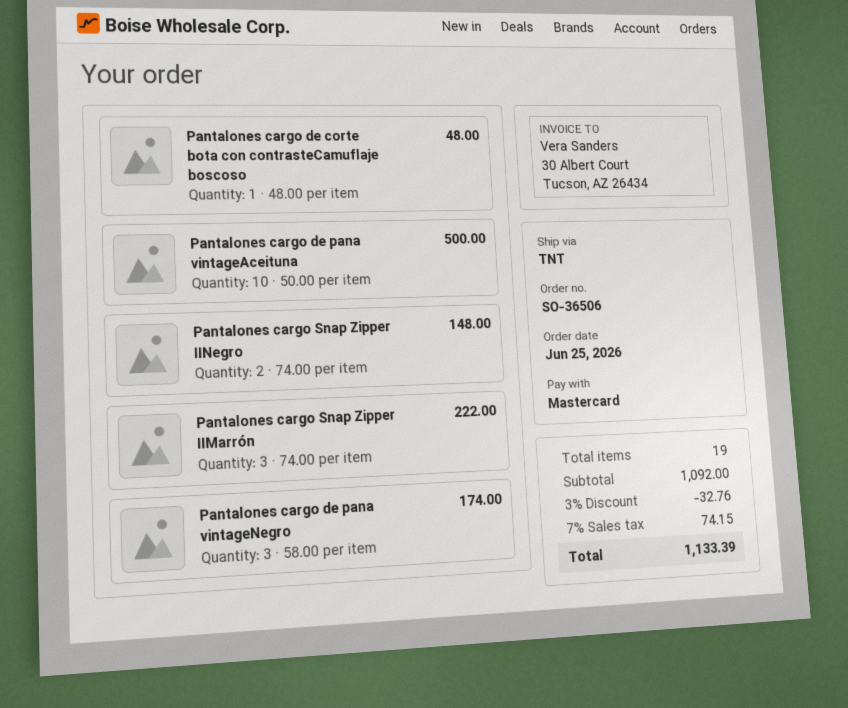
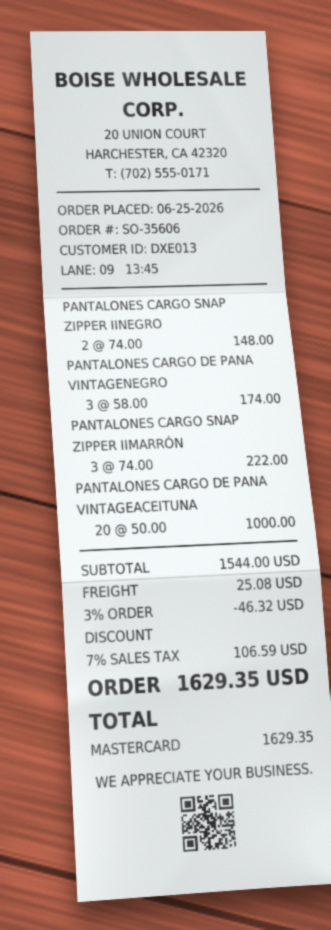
order number: SO-36506 -> SO-35606
Pantalones cargo de corte bota con contrasteCamuflaje boscoso: 1 x 48.00 = 48.00 -> none
Pantalones cargo de pana vintageAceituna: 10 x 50.00 = 500.00 -> 20 x 50.00 = 1000.00
subtotal: 1092.00 -> 1544.00
discount: 3% = 32.76 -> 3% = 46.32
shipping: none -> 25.08
tax: 7% = 74.15 -> 7% = 106.59
total: 1133.39 -> 1629.35

